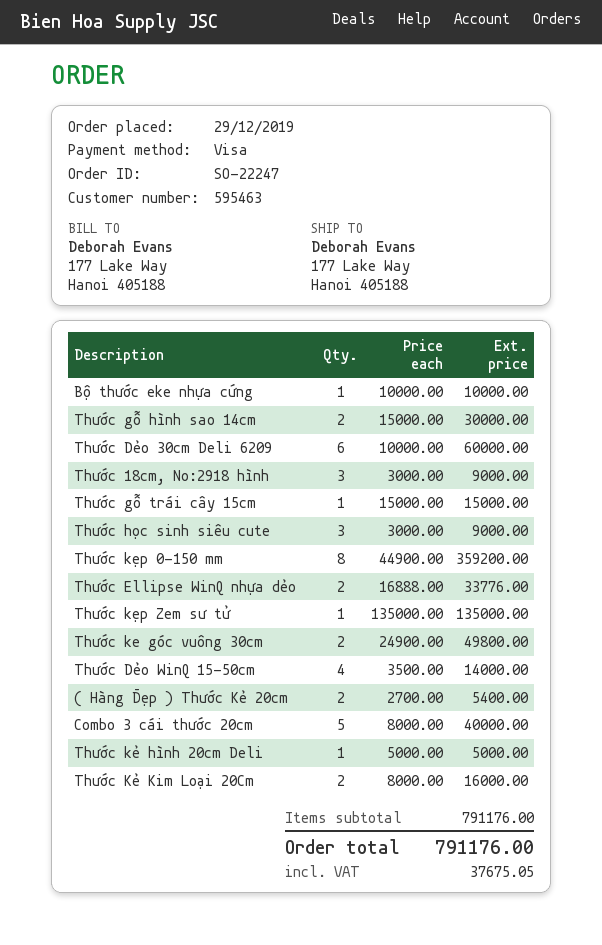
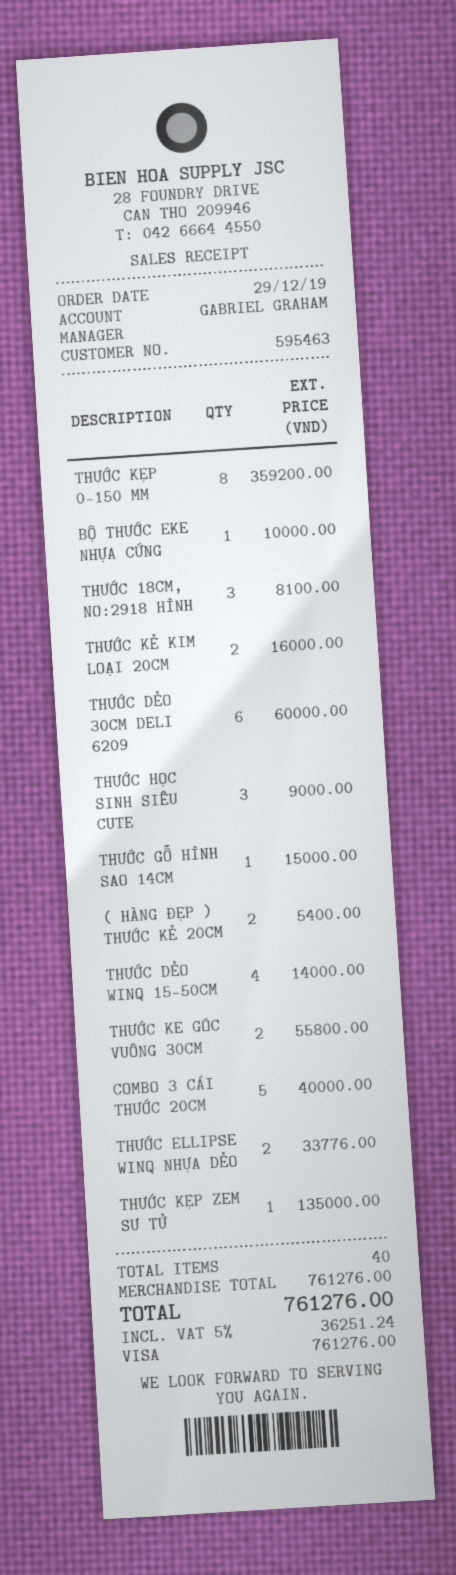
Thước gỗ hình sao 14cm: 2 for 30000.00 -> 1 for 15000.00
Thước 18cm, No:2918 hình: 3 for 9000.00 -> 3 for 8100.00
Thước gỗ trái cây 15cm: 1 for 15000.00 -> none
Thước ke góc vuông 30cm: 2 for 49800.00 -> 2 for 55800.00
Thước kẻ hình 20cm Deli: 1 for 5000.00 -> none
subtotal: 791176.00 -> 761276.00
tax: 37675.05 -> 36251.24
total: 791176.00 -> 761276.00

